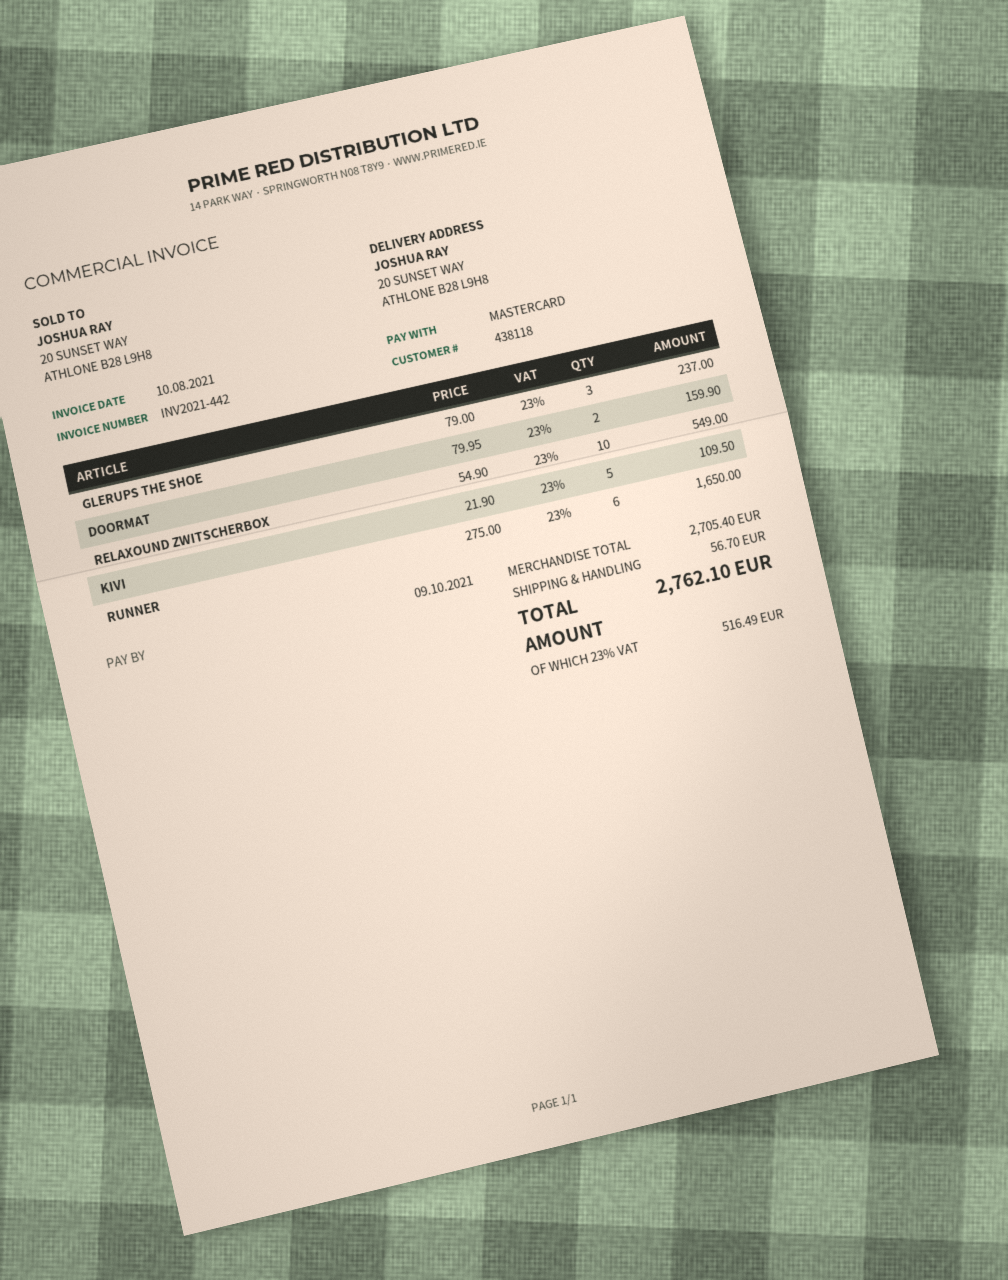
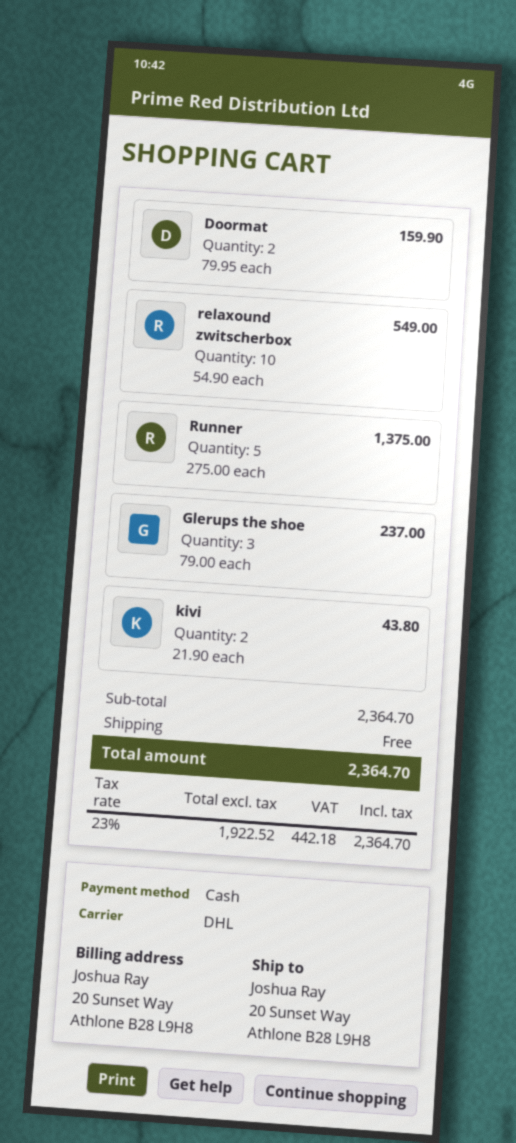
payment method: Mastercard -> cash
KIVI: 5 x 21.90 = 109.50 -> 2 x 21.90 = 43.80
RUNNER: 6 x 275.00 = 1650.00 -> 5 x 275.00 = 1375.00
subtotal: 2705.40 -> 2364.70
shipping: 56.70 -> 0.00
tax: 23% = 516.49 -> 23% = 442.18
total: 2762.10 -> 2364.70

